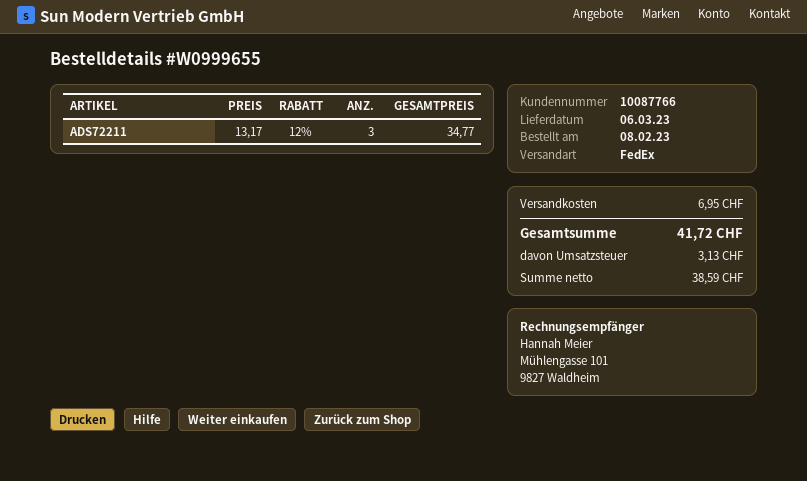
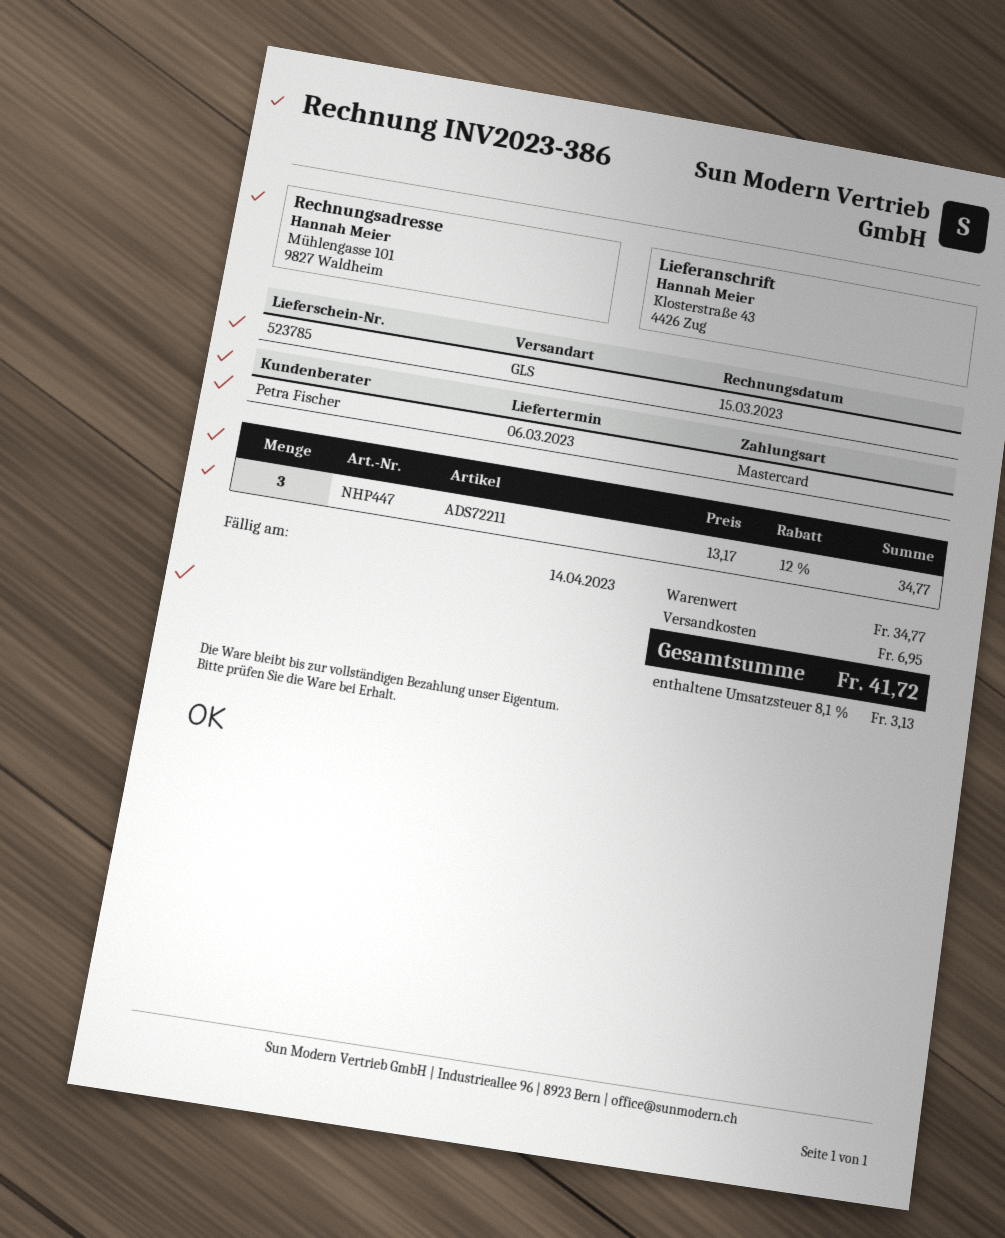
shipping method: FedEx -> GLS

